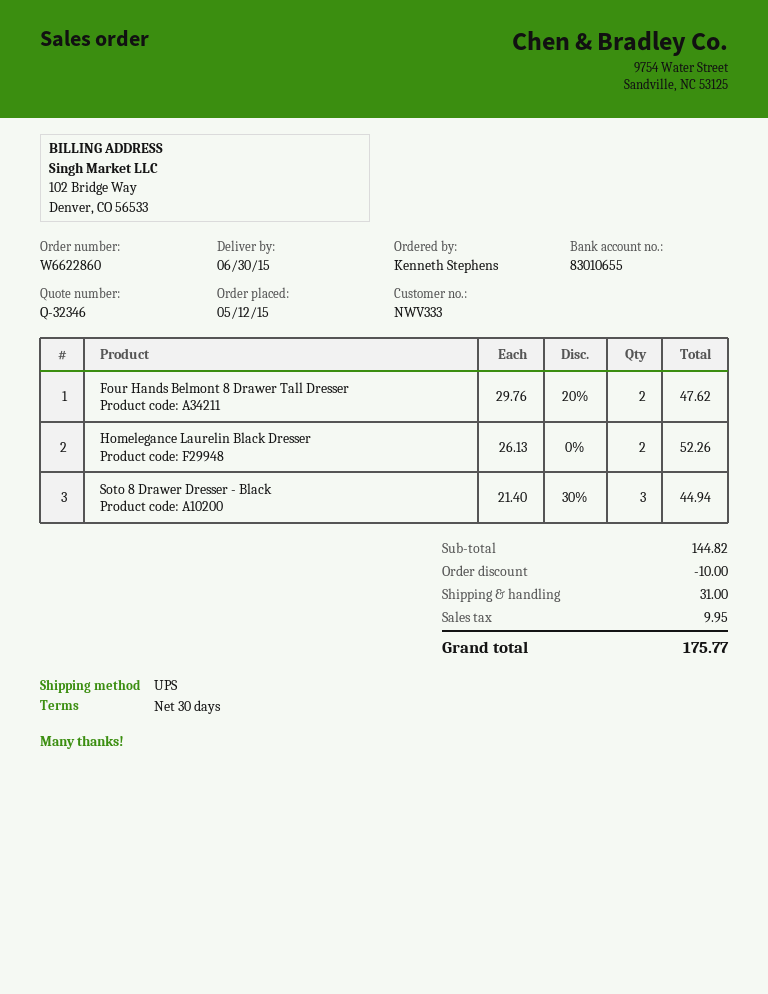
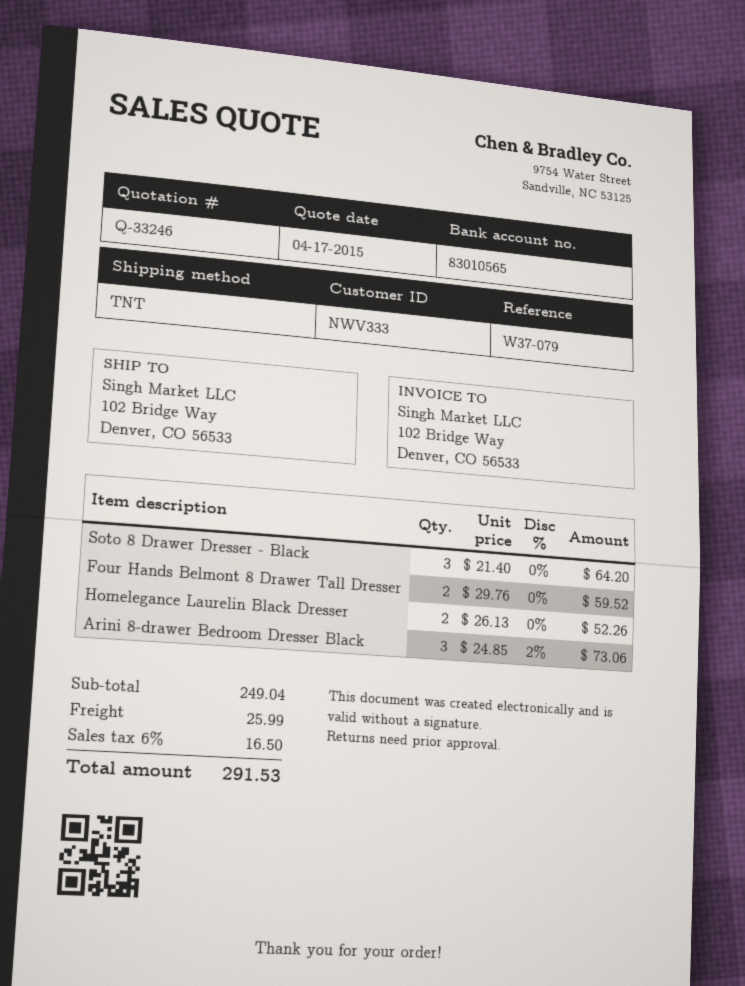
quote number: Q-32346 -> Q-33246
bank account: 83010655 -> 83010565
shipping method: UPS -> TNT
Four Hands Belmont 8 Drawer Tall Dresser: 2 x 29.76 - 20% = 47.62 -> 2 x 29.76 = 59.52
Soto 8 Drawer Dresser - Black: 3 x 21.40 - 30% = 44.94 -> 3 x 21.40 = 64.20
Arini 8-drawer Bedroom Dresser Black: none -> 3 x 24.85 - 2% = 73.06
subtotal: 144.82 -> 249.04
discount: 10.00 -> none
shipping: 31.00 -> 25.99
tax: 9.95 -> 16.50
total: 175.77 -> 291.53

